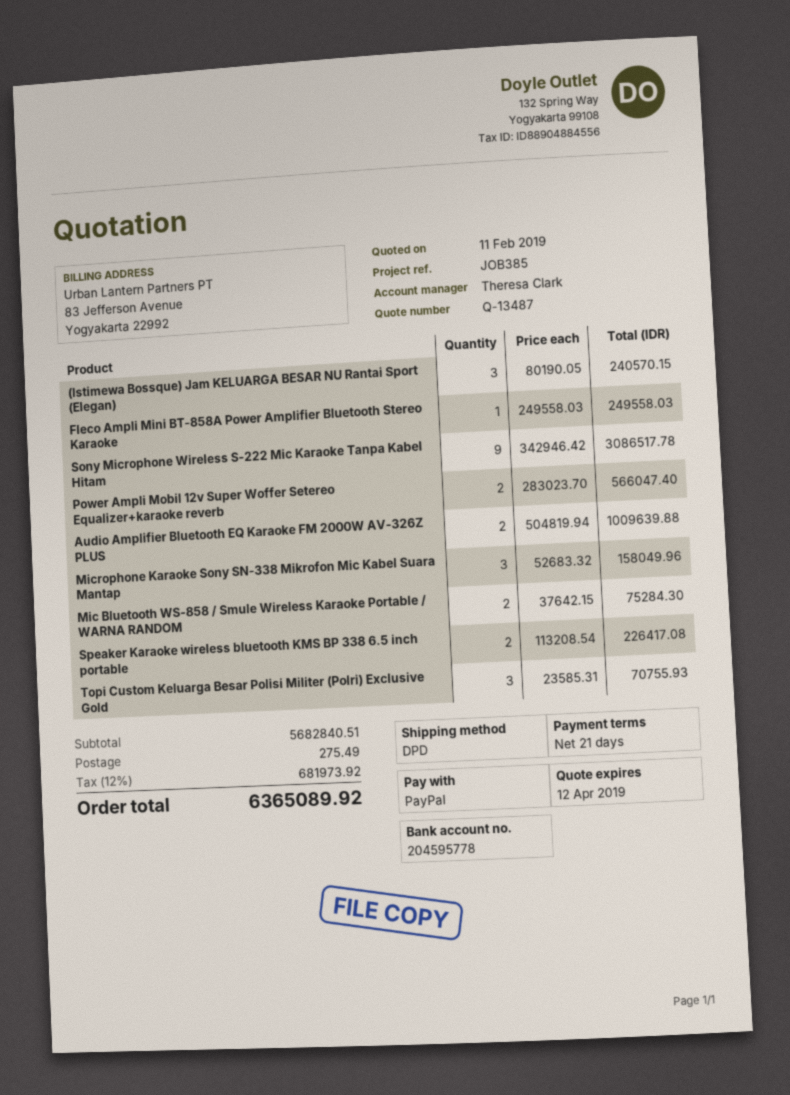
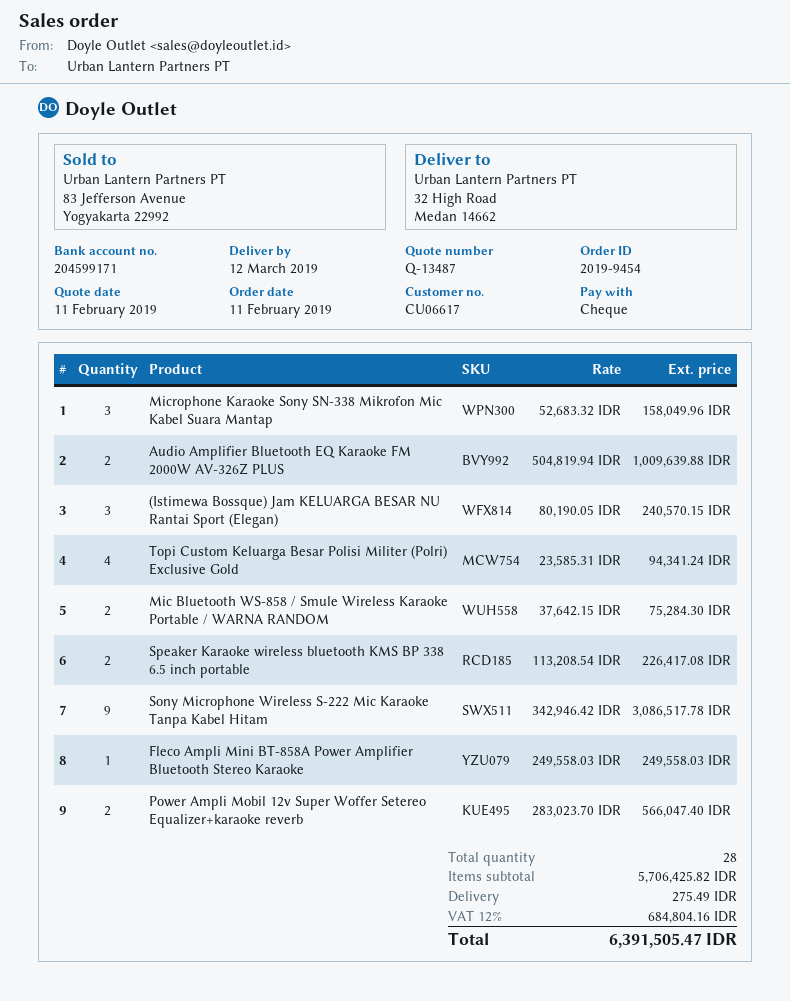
payment method: PayPal -> cheque
bank account: 204595778 -> 204599171
Topi Custom Keluarga Besar Polisi Militer (Polri) Exclusive Gold: 3 x 23585.31 = 70755.93 -> 4 x 23585.31 = 94341.24
subtotal: 5682840.51 -> 5706425.82
tax: 12% = 681973.92 -> 12% = 684804.16
total: 6365089.92 -> 6391505.47

